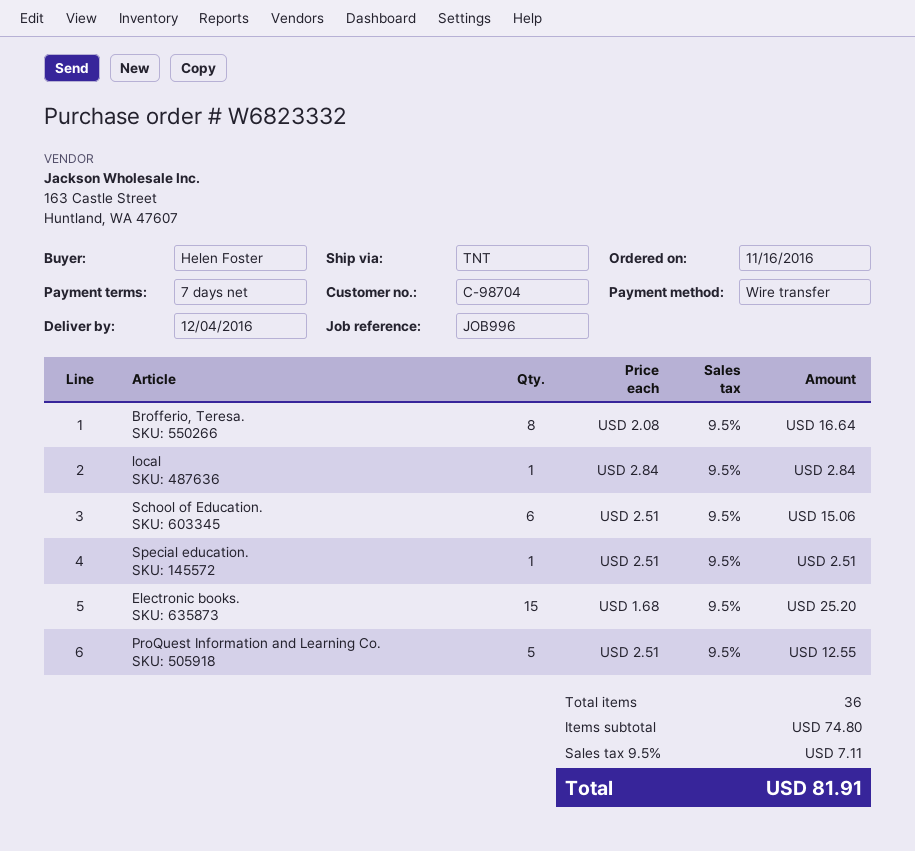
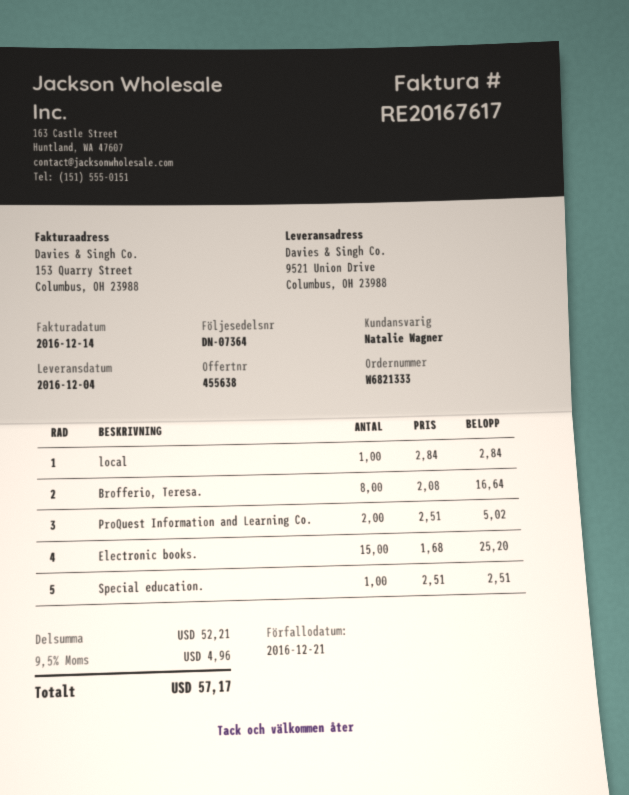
order number: W6823332 -> W6821333
School of Education.: 6 x 2.51 = 15.06 -> none
ProQuest Information and Learning Co.: 5 x 2.51 = 12.55 -> 2 x 2.51 = 5.02
subtotal: 74.80 -> 52.21
tax: 9.5% = 7.11 -> 9.5% = 4.96
total: 81.91 -> 57.17

